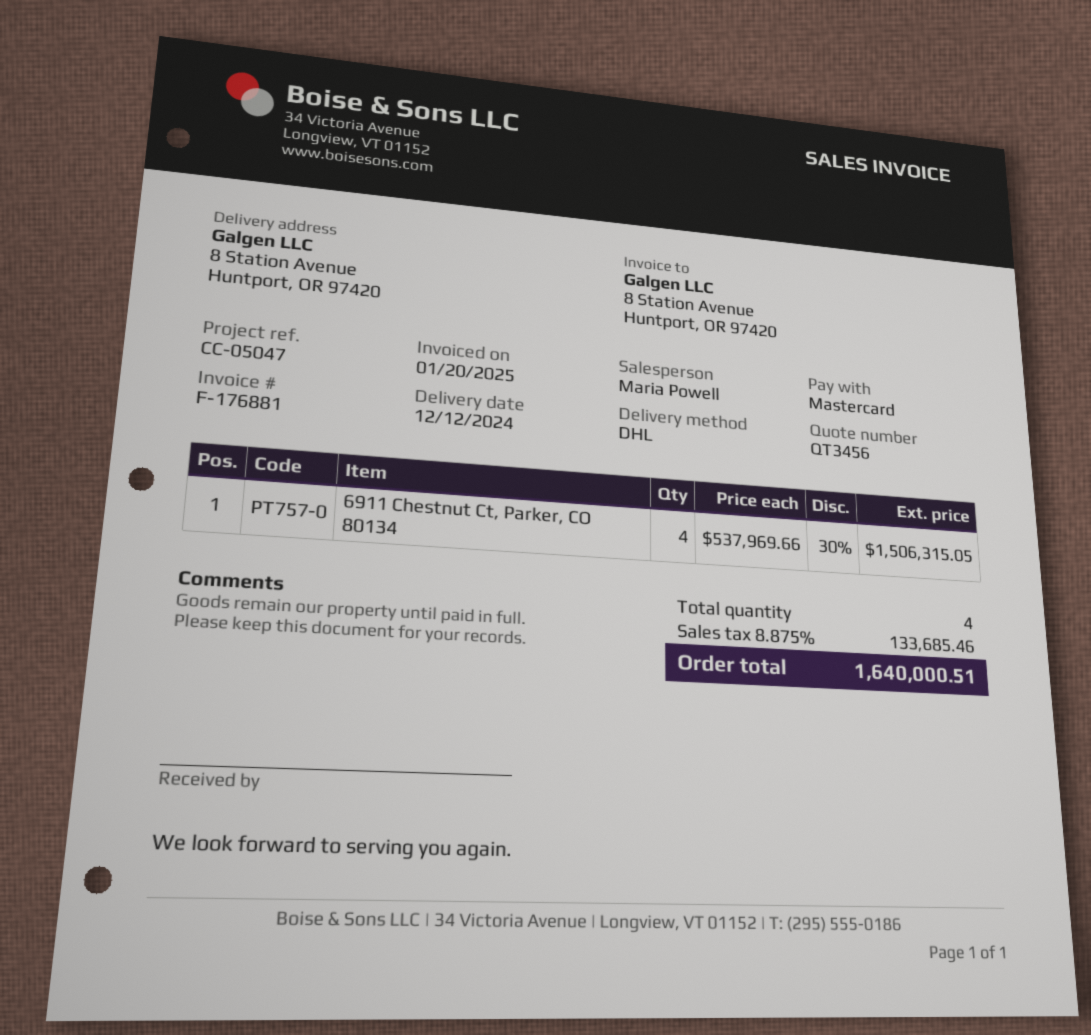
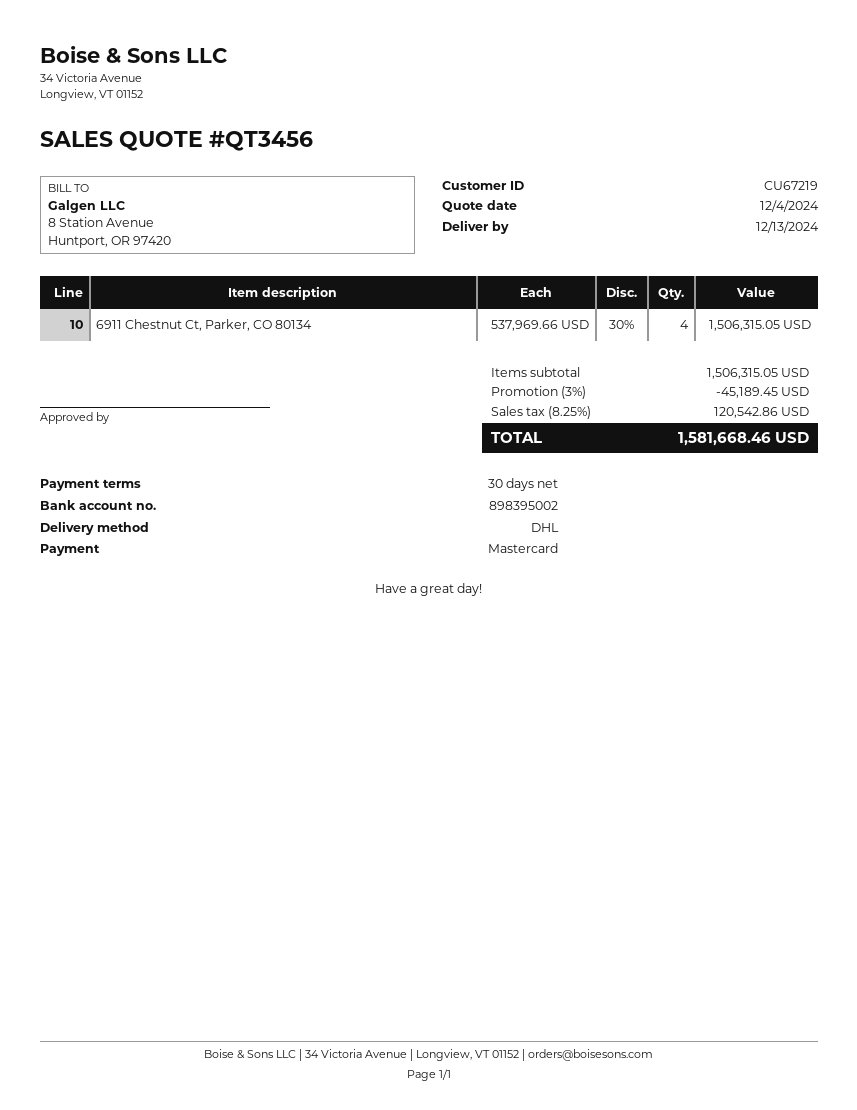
delivery date: 2024-12-12 -> 2024-12-13
discount: none -> 3% = 45189.45
tax: 8.875% = 133685.46 -> 8.25% = 120542.86
total: 1640000.51 -> 1581668.46

